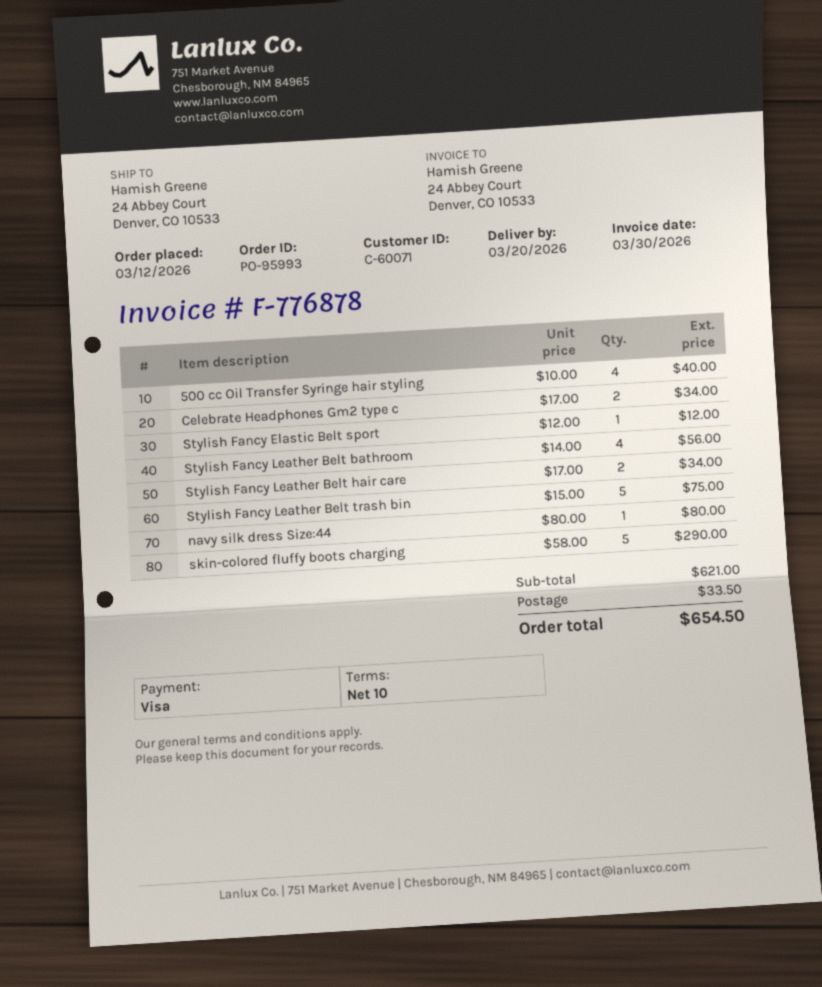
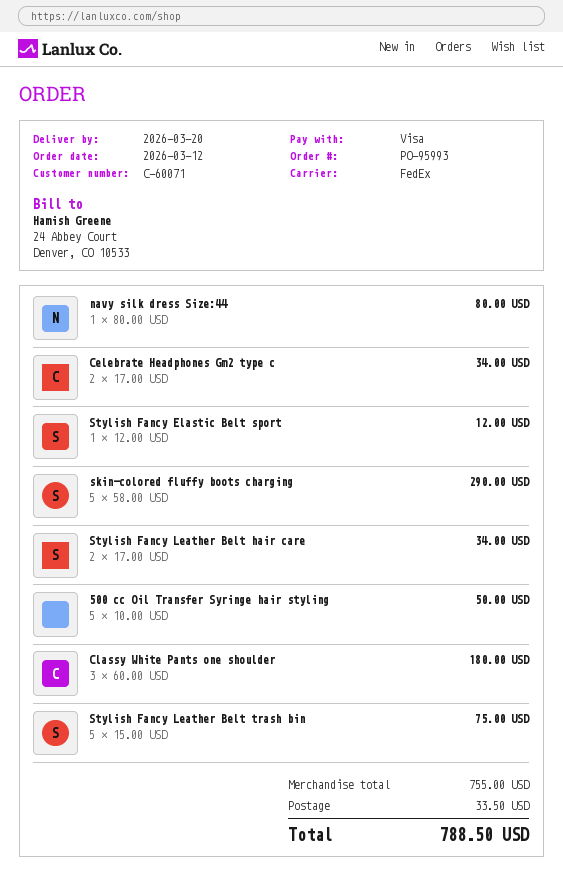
500 cc Oil Transfer Syringe hair styling: 4 x 10.00 = 40.00 -> 5 x 10.00 = 50.00
Stylish Fancy Leather Belt bathroom: 4 x 14.00 = 56.00 -> none
Classy White Pants one shoulder: none -> 3 x 60.00 = 180.00
subtotal: 621.00 -> 755.00
total: 654.50 -> 788.50

